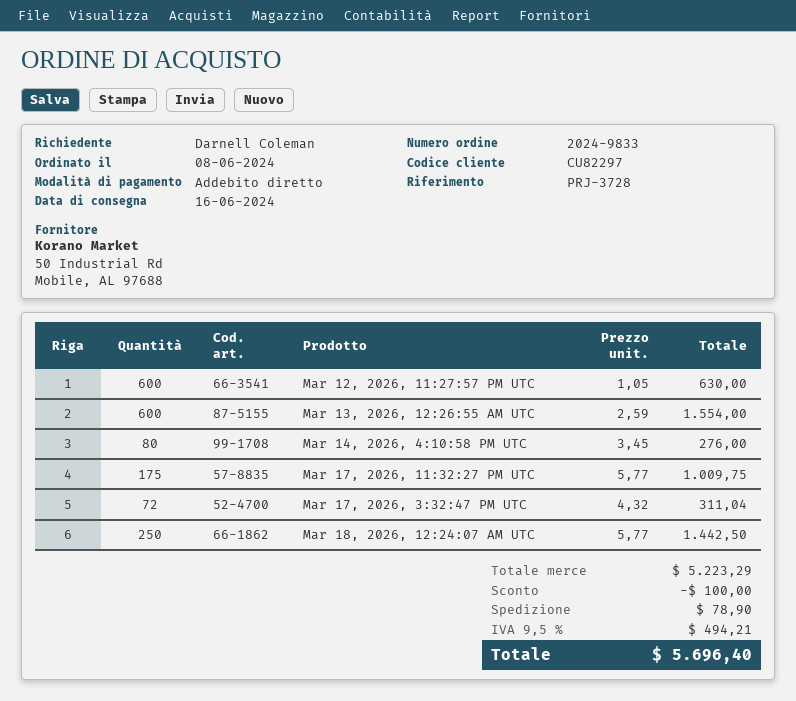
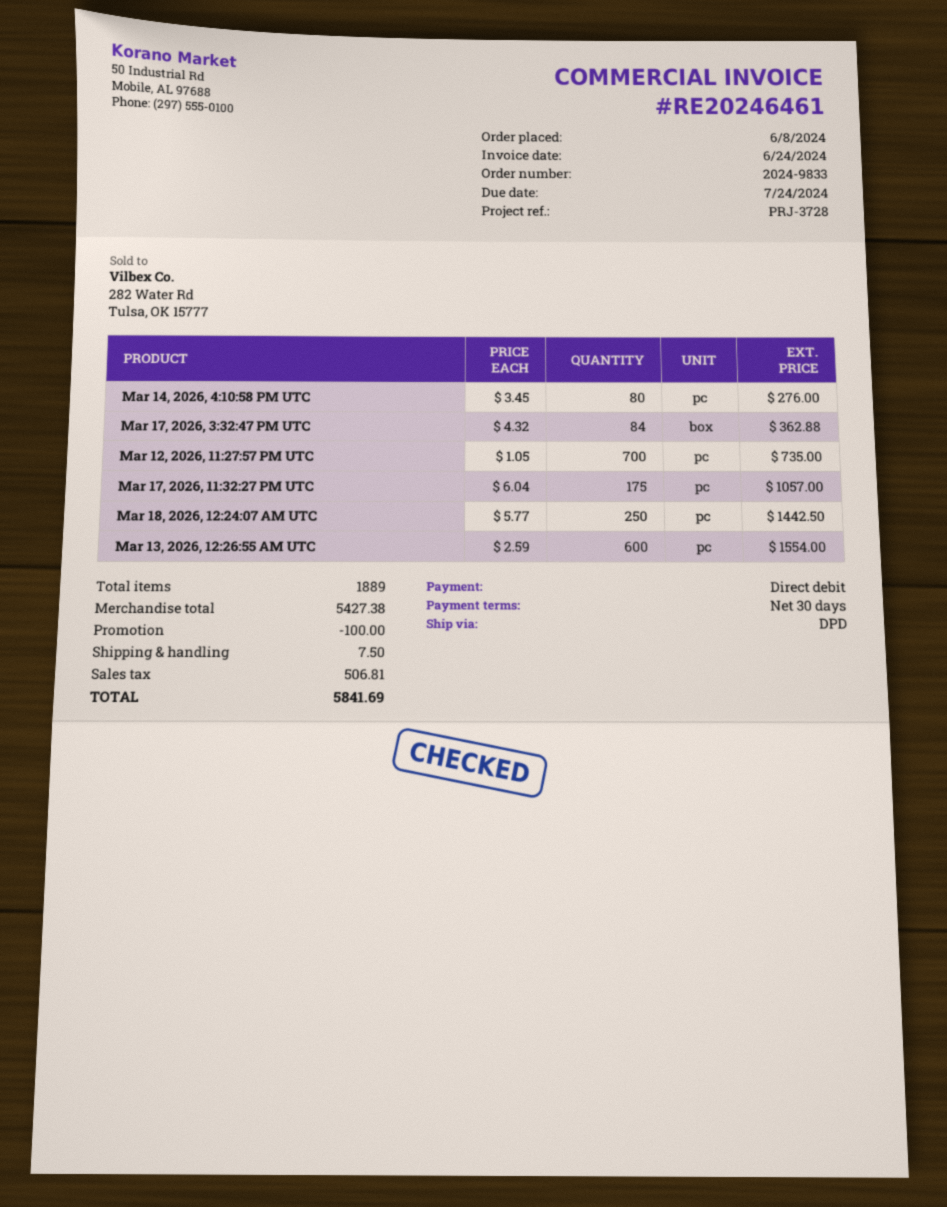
Mar 12, 2026, 11:27:57 PM UTC: 600 x 1.05 = 630.00 -> 700 x 1.05 = 735.00
Mar 17, 2026, 11:32:27 PM UTC: 175 x 5.77 = 1009.75 -> 175 x 6.04 = 1057.00
Mar 17, 2026, 3:32:47 PM UTC: 72 x 4.32 = 311.04 -> 84 x 4.32 = 362.88
subtotal: 5223.29 -> 5427.38
shipping: 78.90 -> 7.50
tax: 494.21 -> 506.81
total: 5696.40 -> 5841.69

